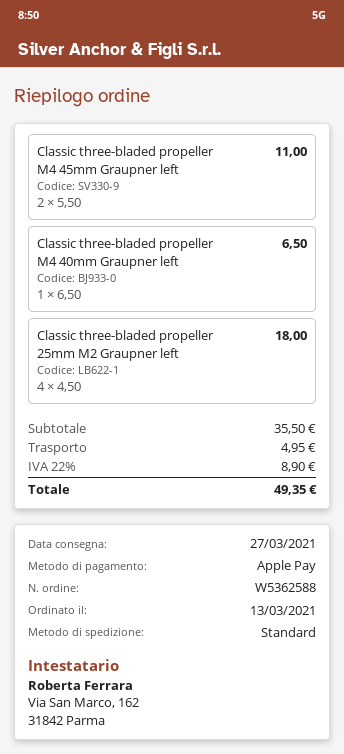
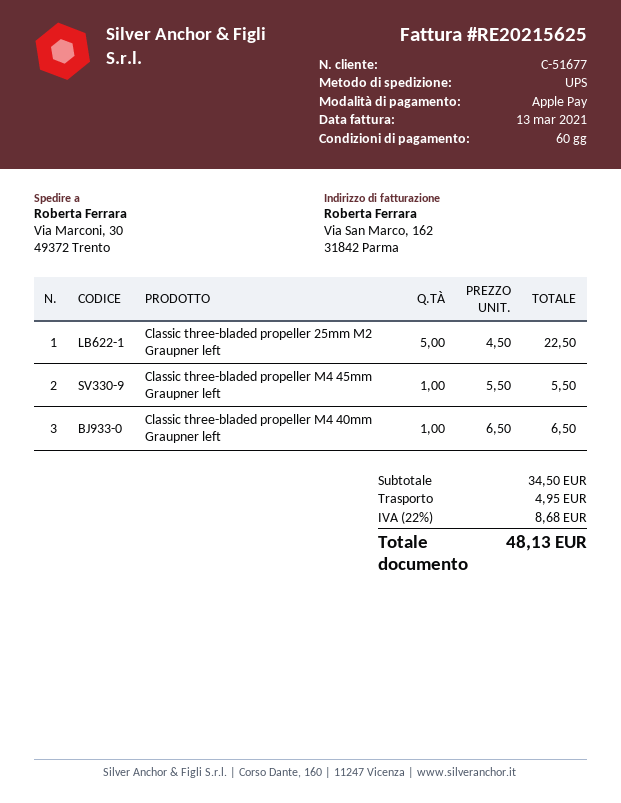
shipping method: standard -> UPS
Classic three-bladed propeller M4 45mm Graupner left: 2 x 5.50 = 11.00 -> 1 x 5.50 = 5.50
Classic three-bladed propeller 25mm M2 Graupner left: 4 x 4.50 = 18.00 -> 5 x 4.50 = 22.50
subtotal: 35.50 -> 34.50
tax: 22% = 8.90 -> 22% = 8.68
total: 49.35 -> 48.13

